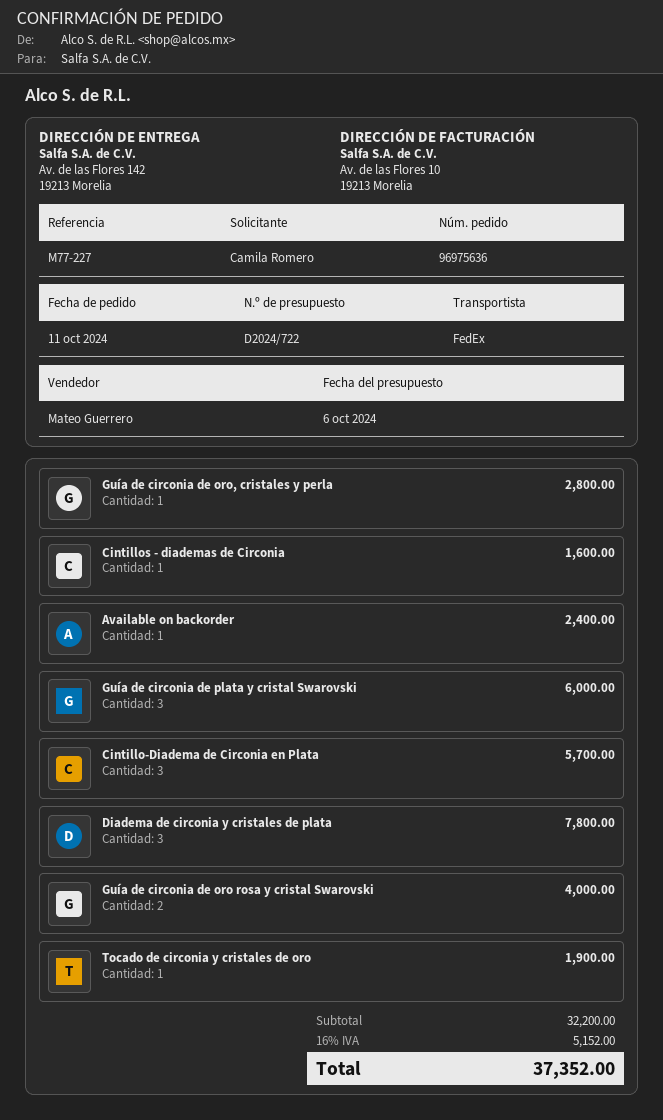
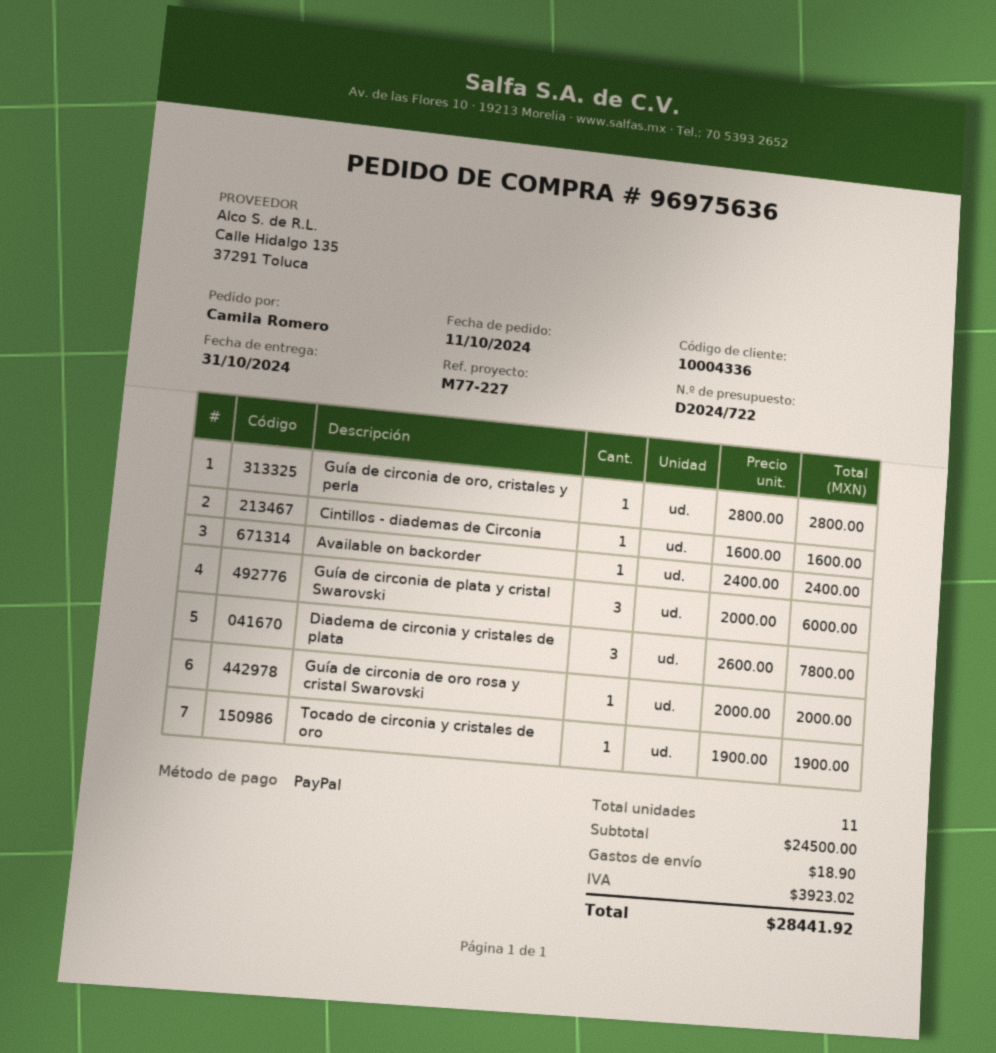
Cintillo-Diadema de Circonia en Plata: 3 for 5700.00 -> none
Guía de circonia de oro rosa y cristal Swarovski: 2 for 4000.00 -> 1 for 2000.00
subtotal: 32200.00 -> 24500.00
shipping: none -> 18.90
tax: 5152.00 -> 3923.02
total: 37352.00 -> 28441.92

